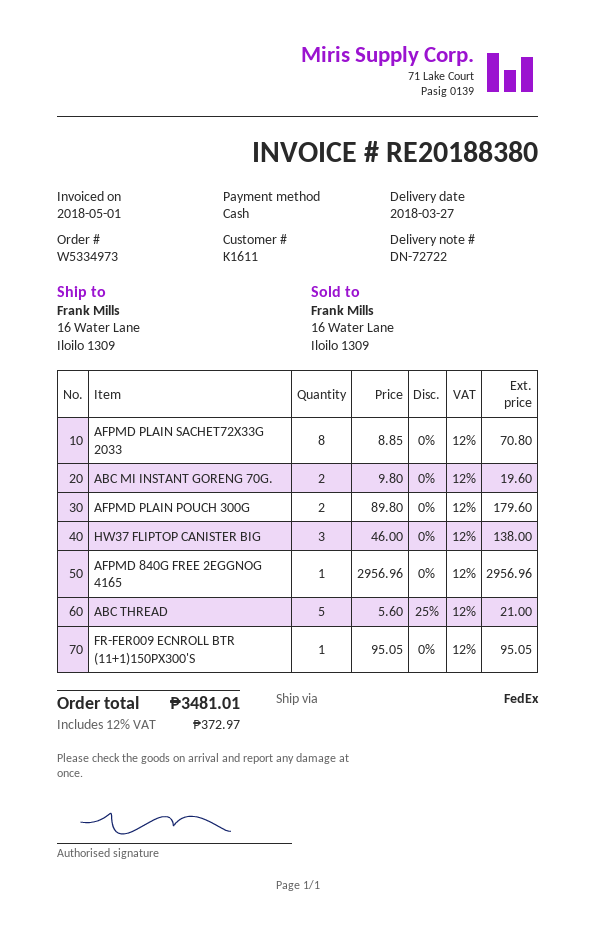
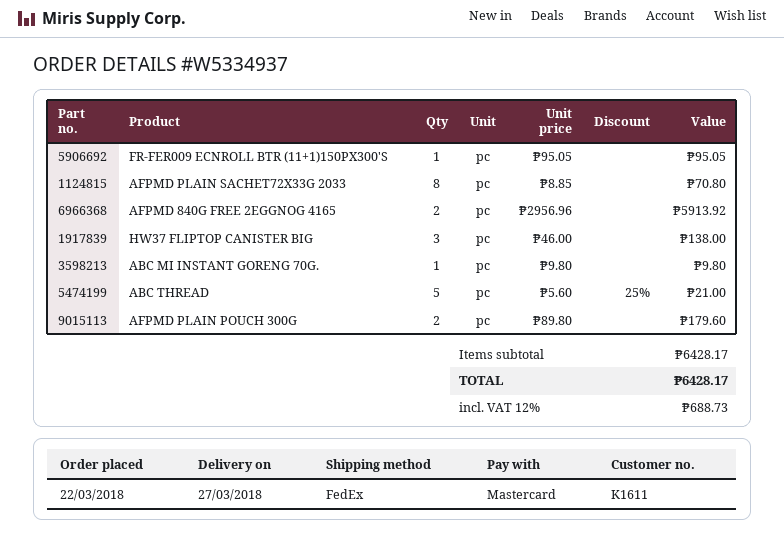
order number: W5334973 -> W5334937
payment method: cash -> Mastercard
ABC MI INSTANT GORENG 70G.: 2 x 9.80 = 19.60 -> 1 x 9.80 = 9.80
AFPMD 840G FREE 2EGGNOG 4165: 1 x 2956.96 = 2956.96 -> 2 x 2956.96 = 5913.92
tax: 12% = 372.97 -> 12% = 688.73
total: 3481.01 -> 6428.17

